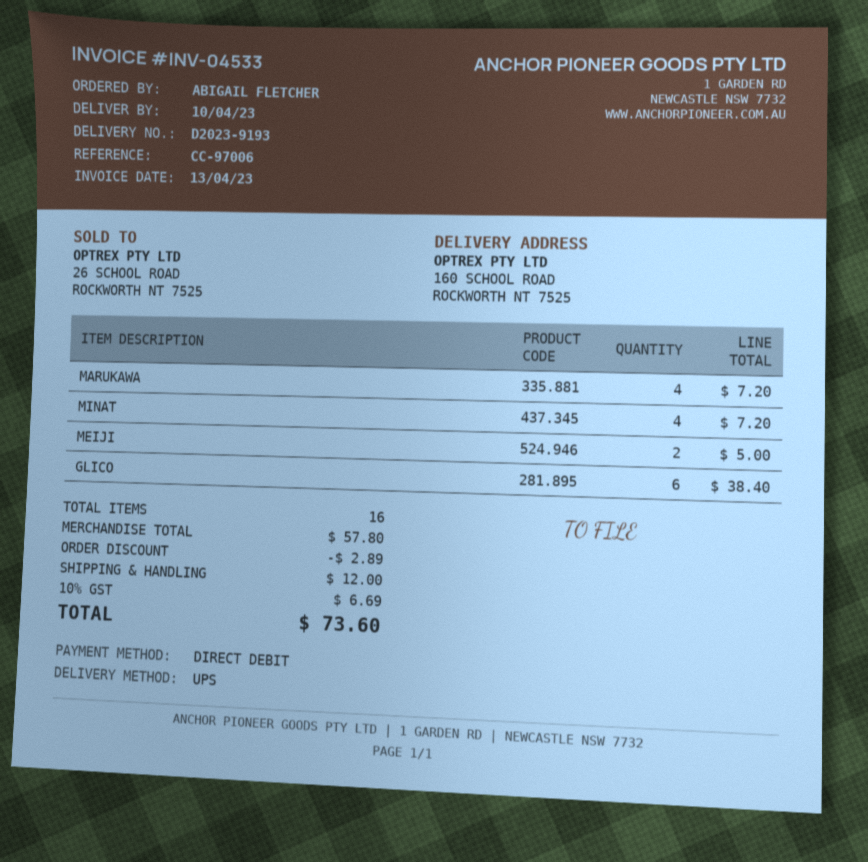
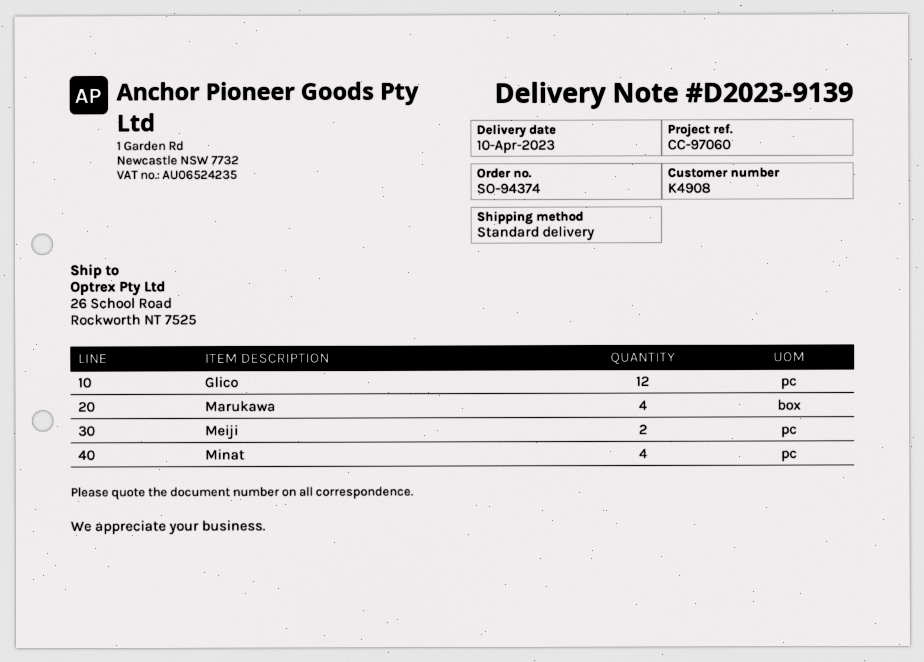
delivery note number: D2023-9193 -> D2023-9139
reference: CC-97006 -> CC-97060
shipping method: UPS -> standard
ship to: 160 SCHOOL ROAD, ROCKWORTH NT 7525 -> 26 School Road, Rockworth NT 7525
GLICO: 6 -> 12

